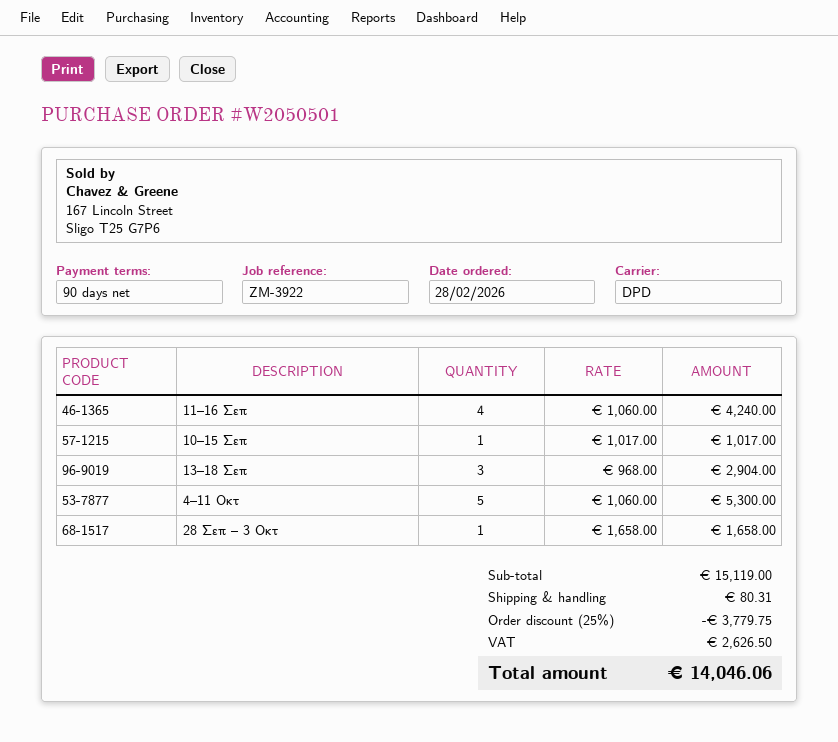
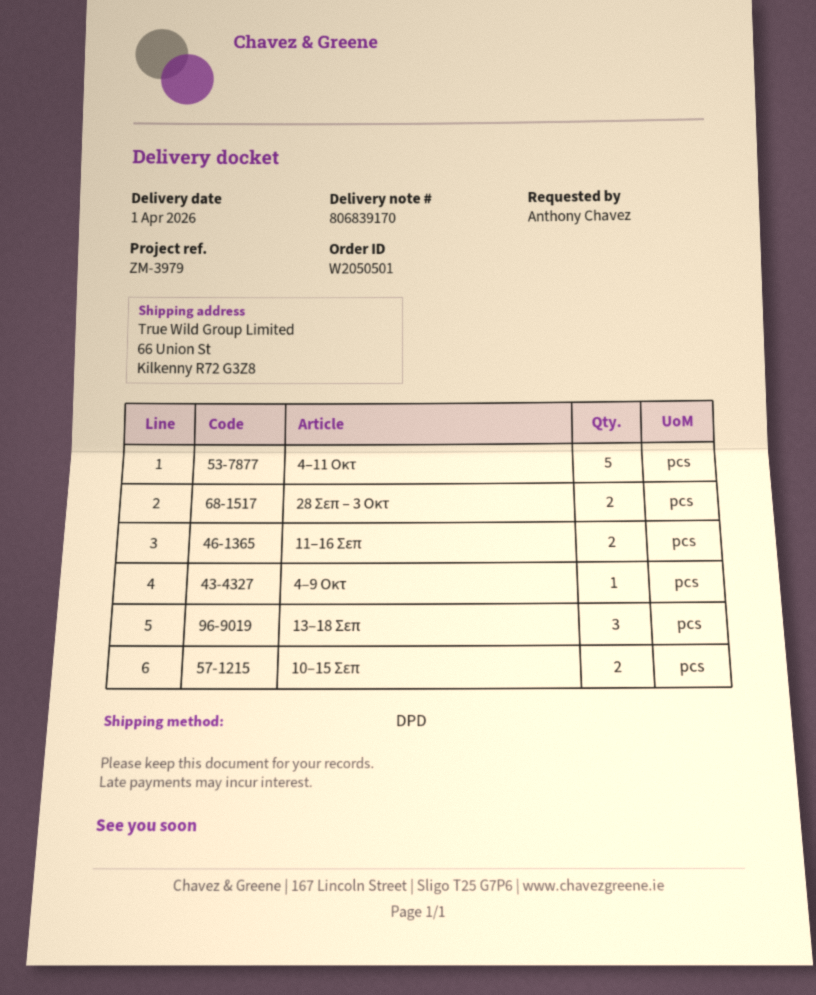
reference: ZM-3922 -> ZM-3979
11–16 Σεπ: 4 -> 2
10–15 Σεπ: 1 -> 2
28 Σεπ – 3 Οκτ: 1 -> 2
4–9 Οκτ: none -> 1

